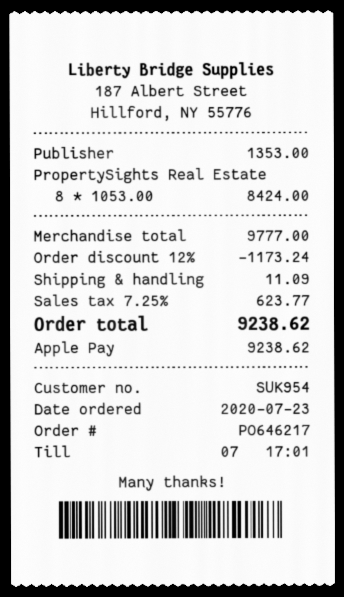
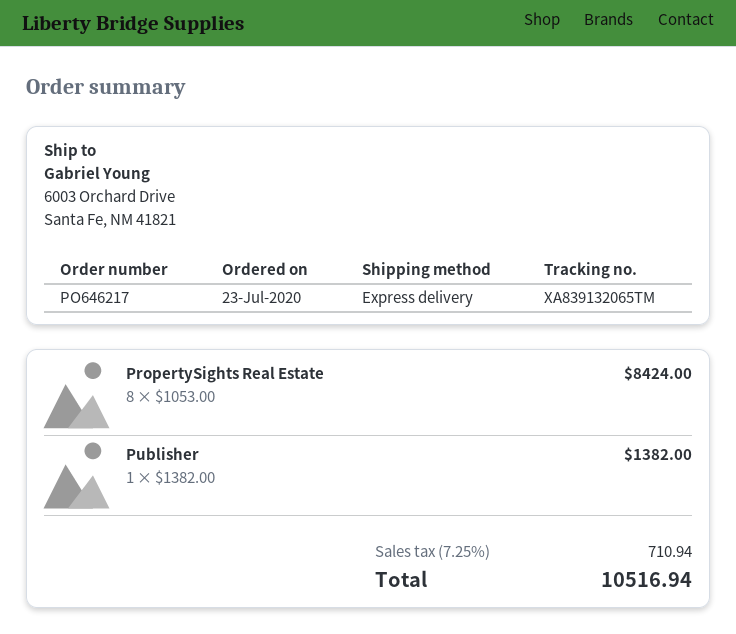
Publisher: 1 x 1353.00 = 1353.00 -> 1 x 1382.00 = 1382.00
discount: 12% = 1173.24 -> none
shipping: 11.09 -> none
tax: 7.25% = 623.77 -> 7.25% = 710.94
total: 9238.62 -> 10516.94

